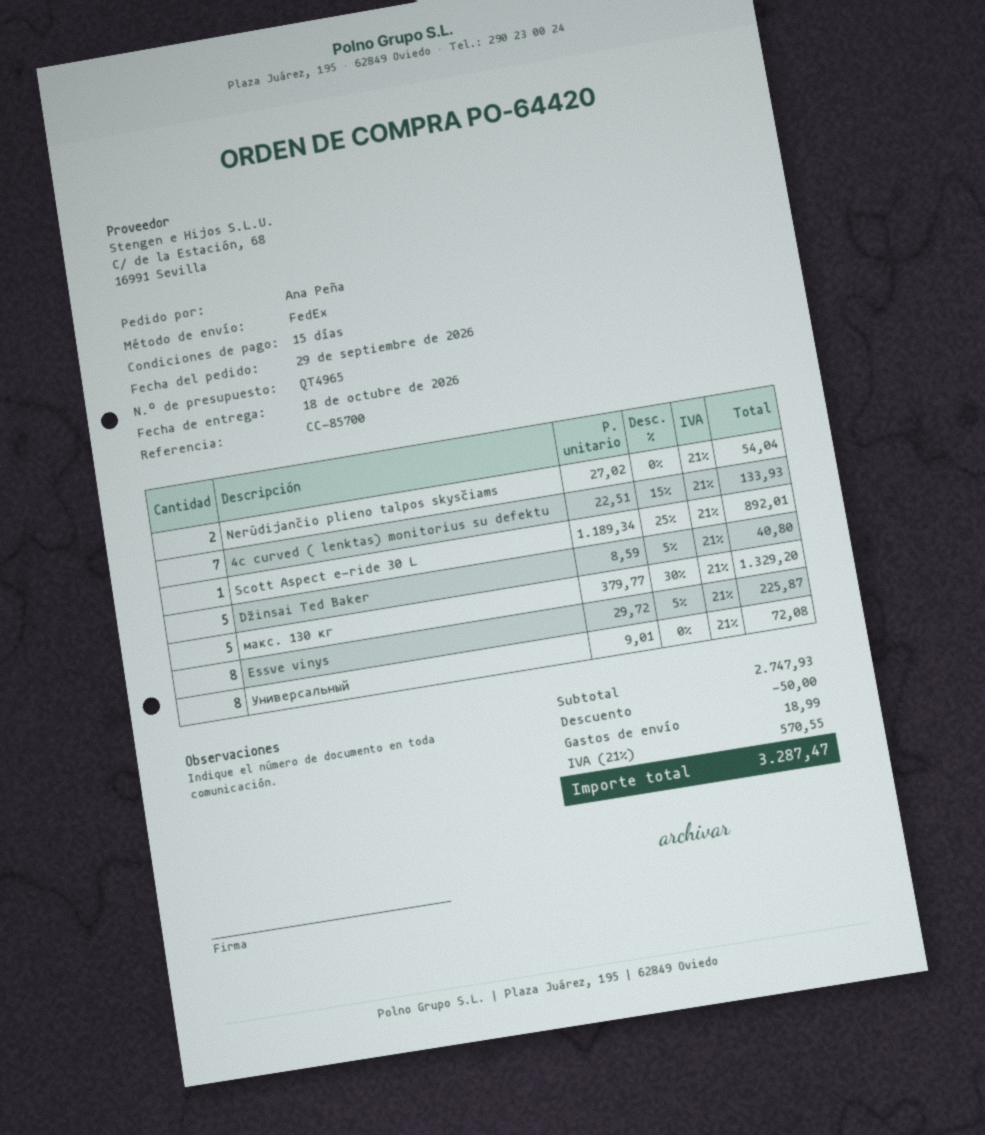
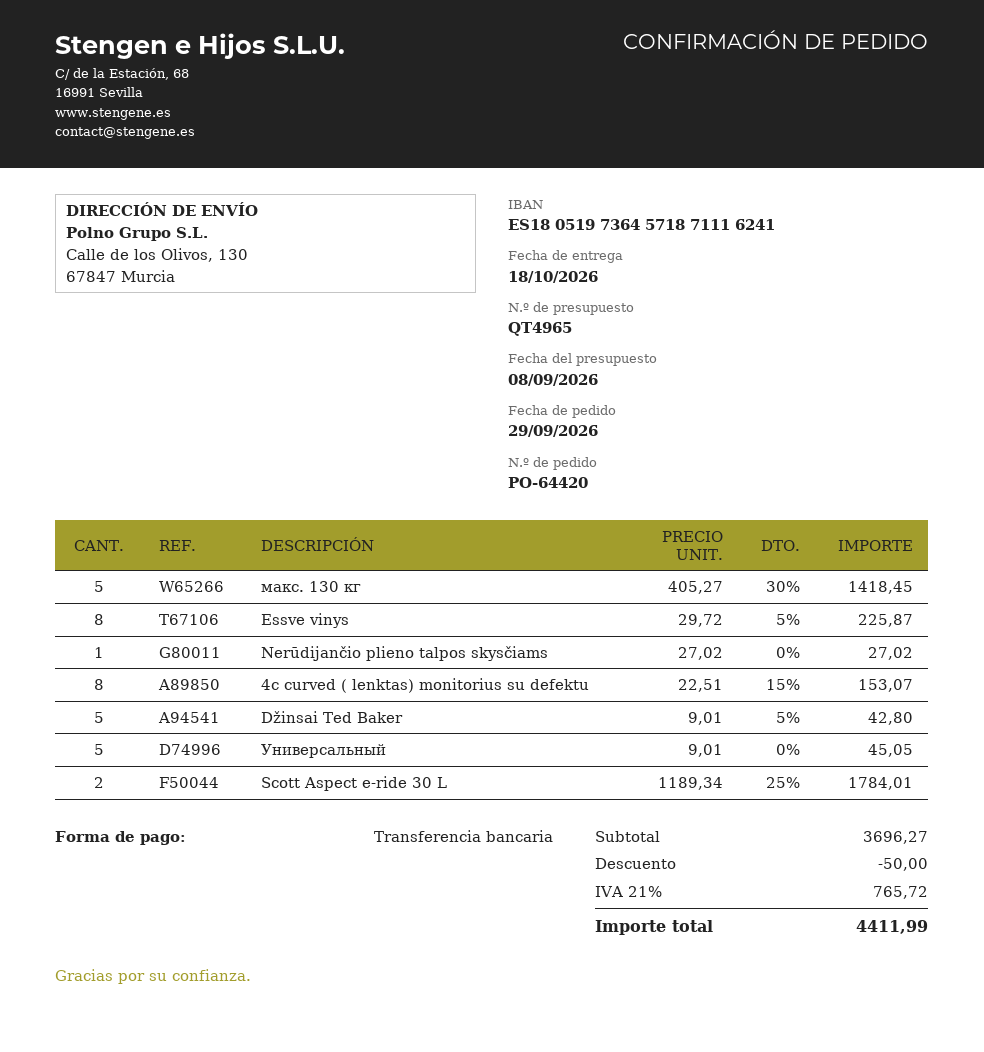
Nerūdijančio plieno talpos skysčiams: 2 x 27.02 = 54.04 -> 1 x 27.02 = 27.02
4c curved ( lenktas) monitorius su defektu: 7 x 22.51 - 15% = 133.93 -> 8 x 22.51 - 15% = 153.07
Scott Aspect e-ride 30 L: 1 x 1189.34 - 25% = 892.01 -> 2 x 1189.34 - 25% = 1784.01
Džinsai Ted Baker: 5 x 8.59 - 5% = 40.80 -> 5 x 9.01 - 5% = 42.80
макс. 130 кг: 5 x 379.77 - 30% = 1329.20 -> 5 x 405.27 - 30% = 1418.45
Универсальный: 8 x 9.01 = 72.08 -> 5 x 9.01 = 45.05
subtotal: 2747.93 -> 3696.27
shipping: 18.99 -> none
tax: 21% = 570.55 -> 21% = 765.72
total: 3287.47 -> 4411.99

